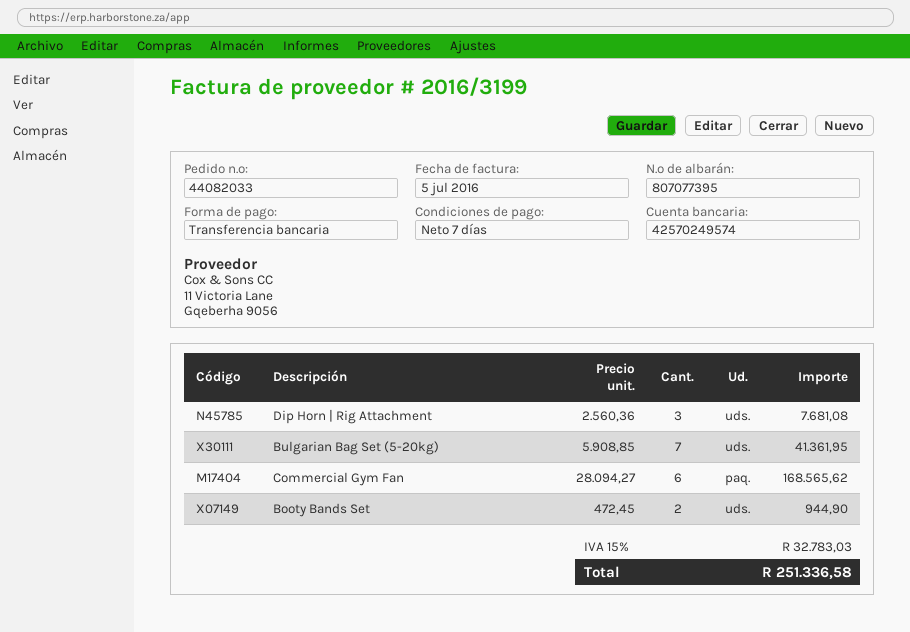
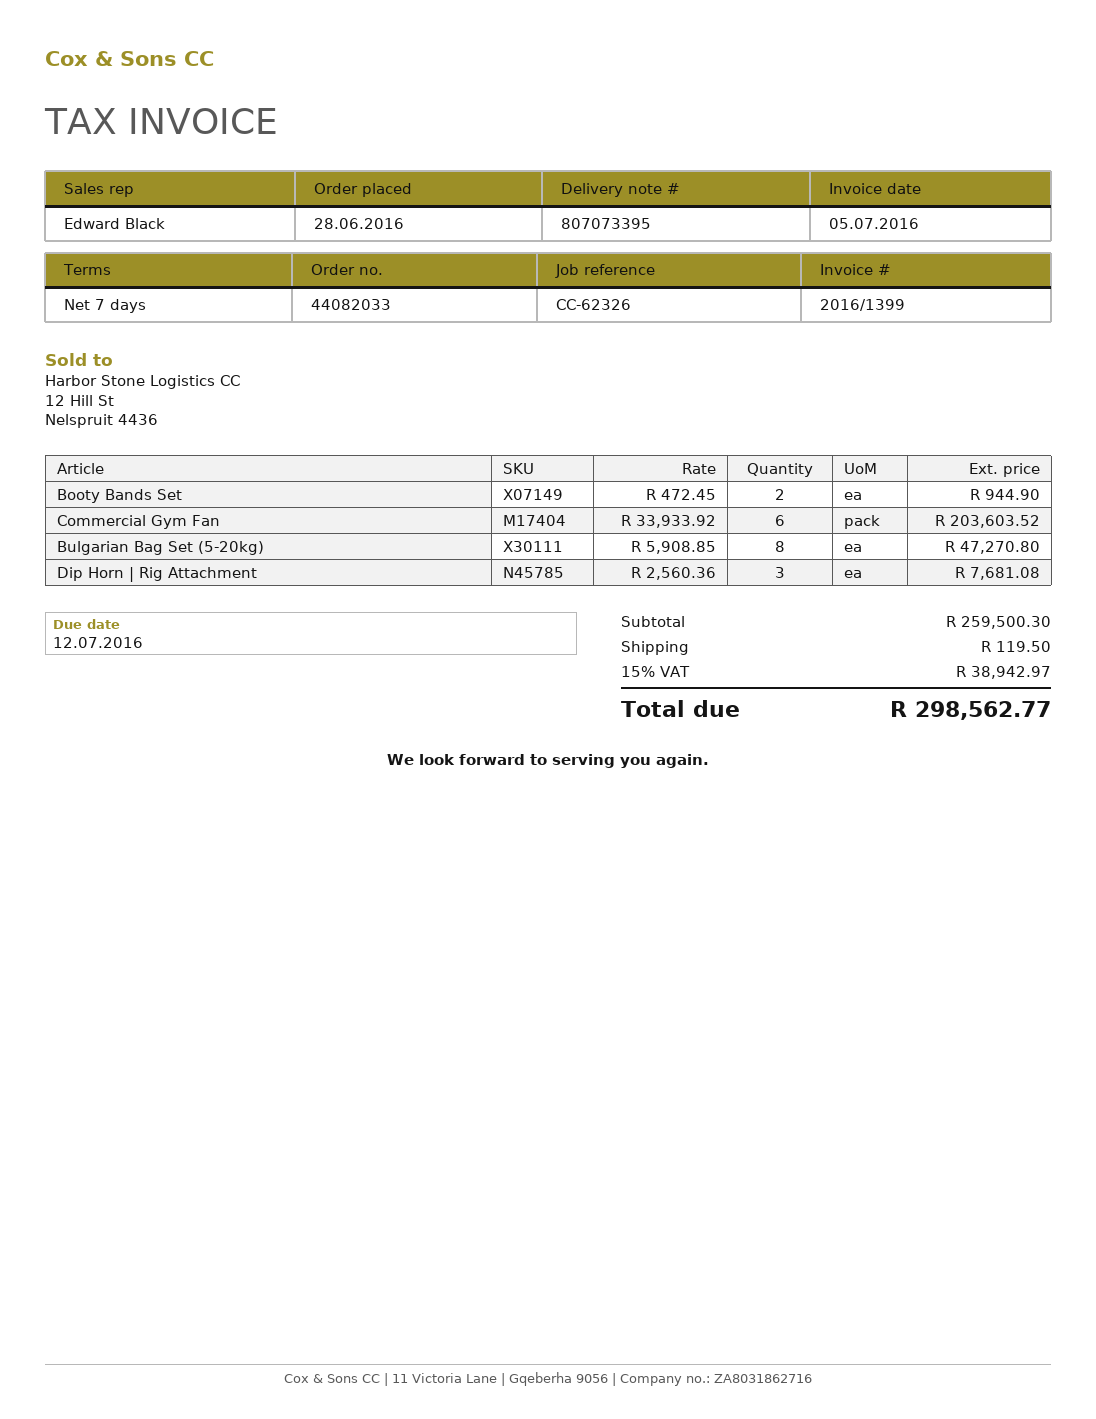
delivery note number: 807077395 -> 807073395
invoice number: 2016/3199 -> 2016/1399
Bulgarian Bag Set (5-20kg): 7 x 5908.85 = 41361.95 -> 8 x 5908.85 = 47270.80
Commercial Gym Fan: 6 x 28094.27 = 168565.62 -> 6 x 33933.92 = 203603.52
shipping: none -> 119.50
tax: 15% = 32783.03 -> 15% = 38942.97
total: 251336.58 -> 298562.77

